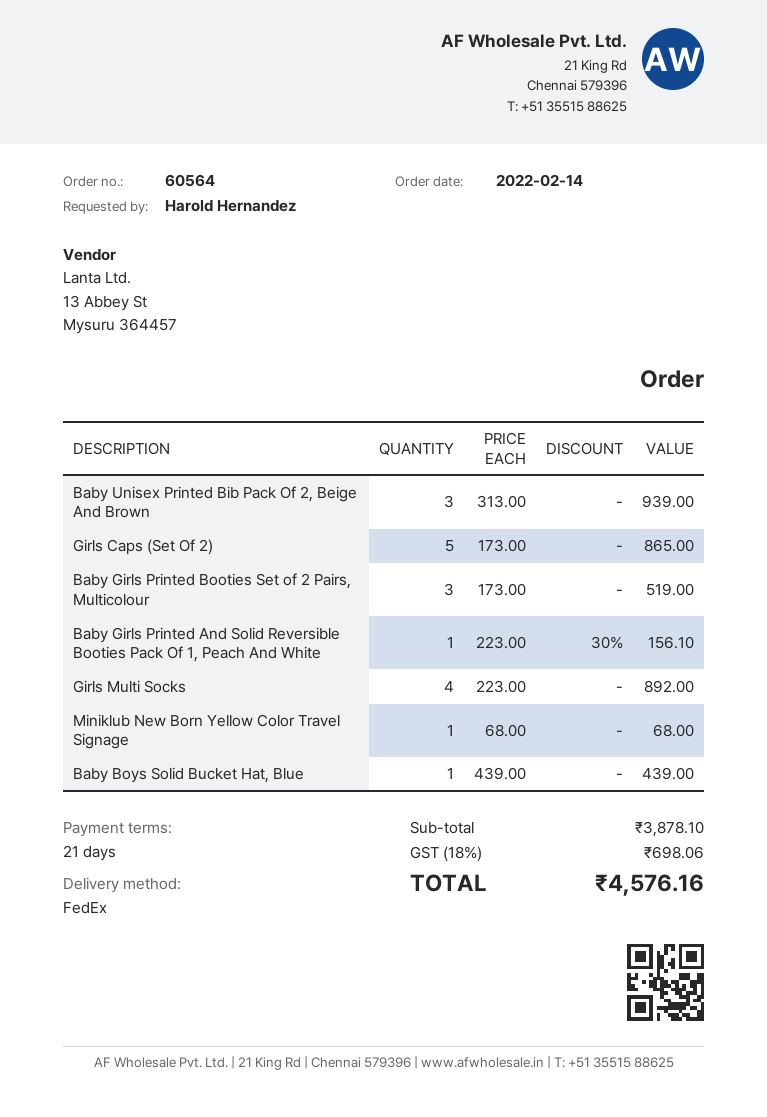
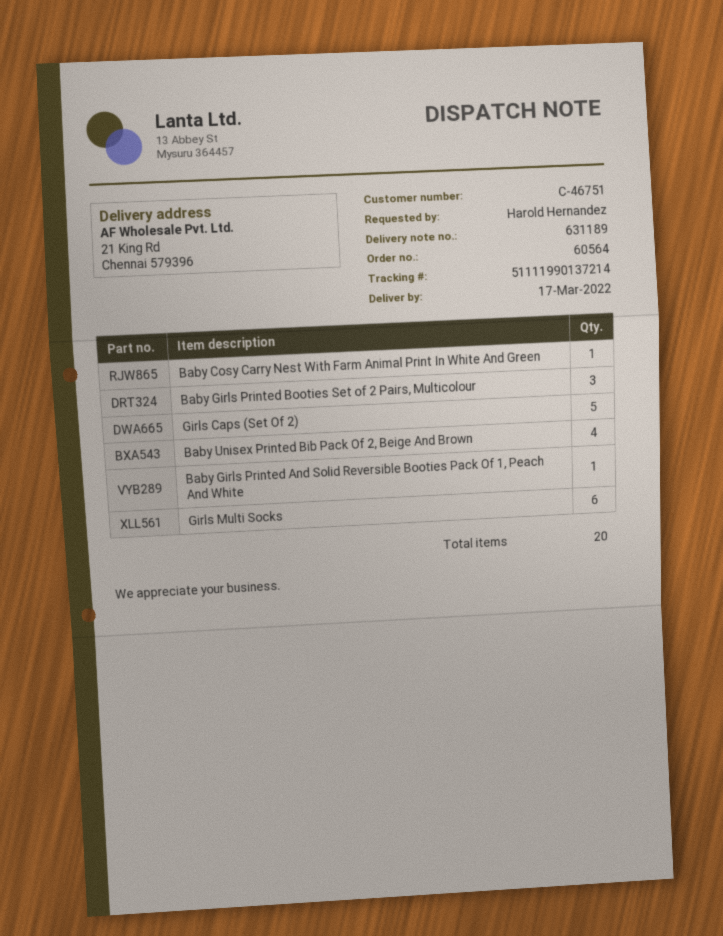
Baby Unisex Printed Bib Pack Of 2, Beige And Brown: 3 -> 4
Girls Multi Socks: 4 -> 6
Miniklub New Born Yellow Color Travel Signage: 1 -> none
Baby Boys Solid Bucket Hat, Blue: 1 -> none
Baby Cosy Carry Nest With Farm Animal Print In White And Green: none -> 1

